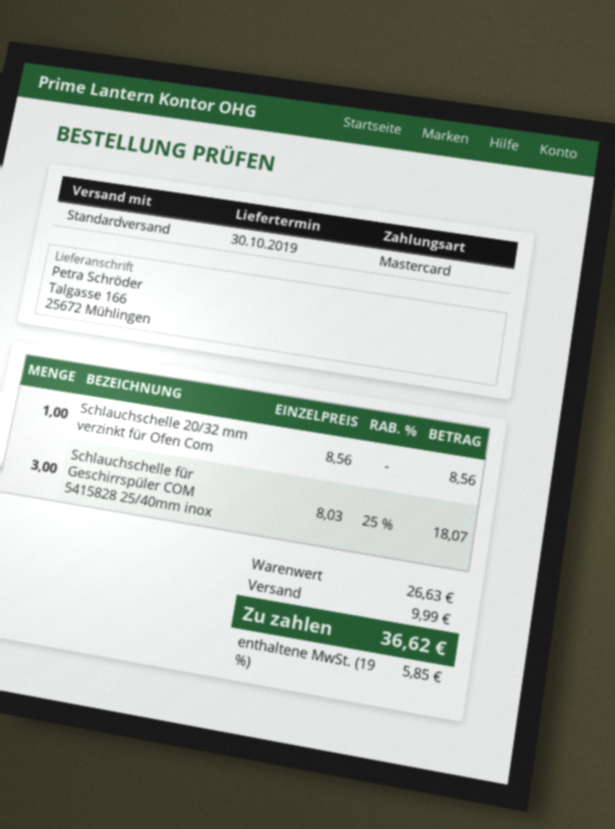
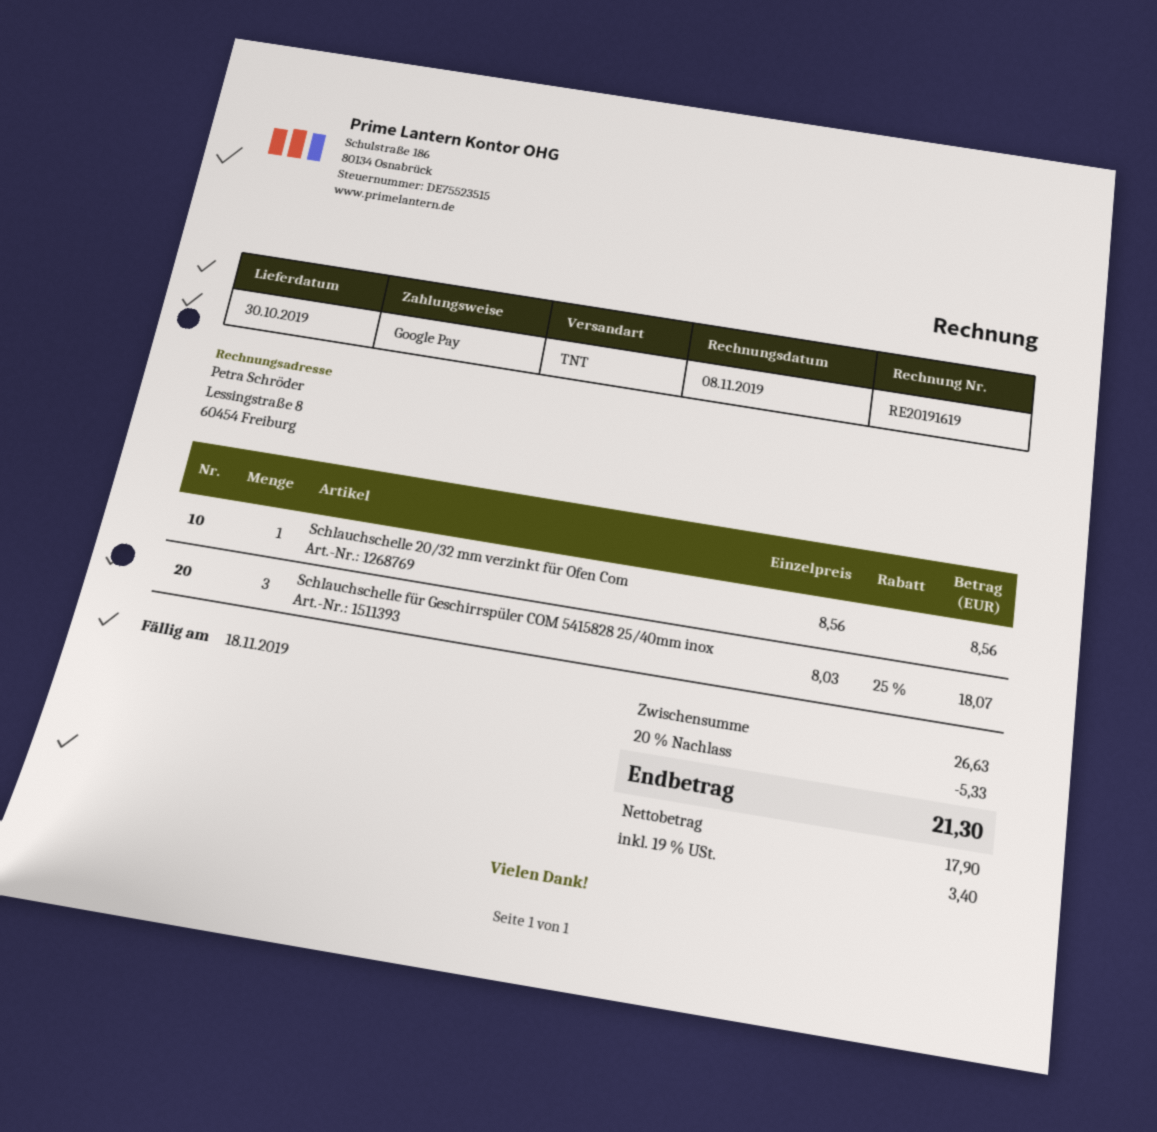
payment method: Mastercard -> Google Pay
shipping method: standard -> TNT
discount: none -> 20% = 5.33
shipping: 9.99 -> none
tax: 19% = 5.85 -> 19% = 3.40
total: 36.62 -> 21.30

